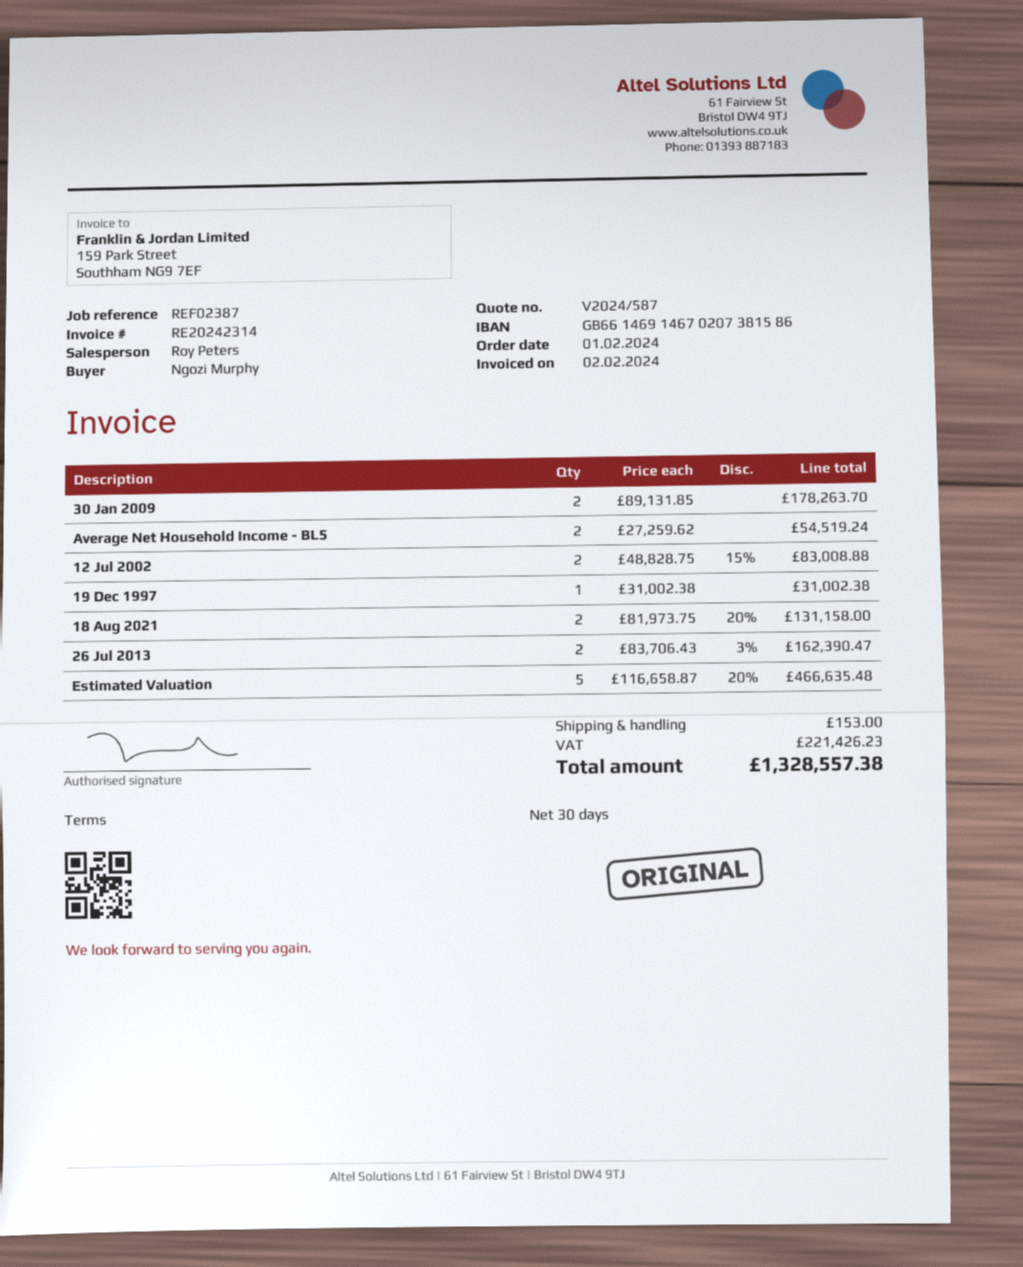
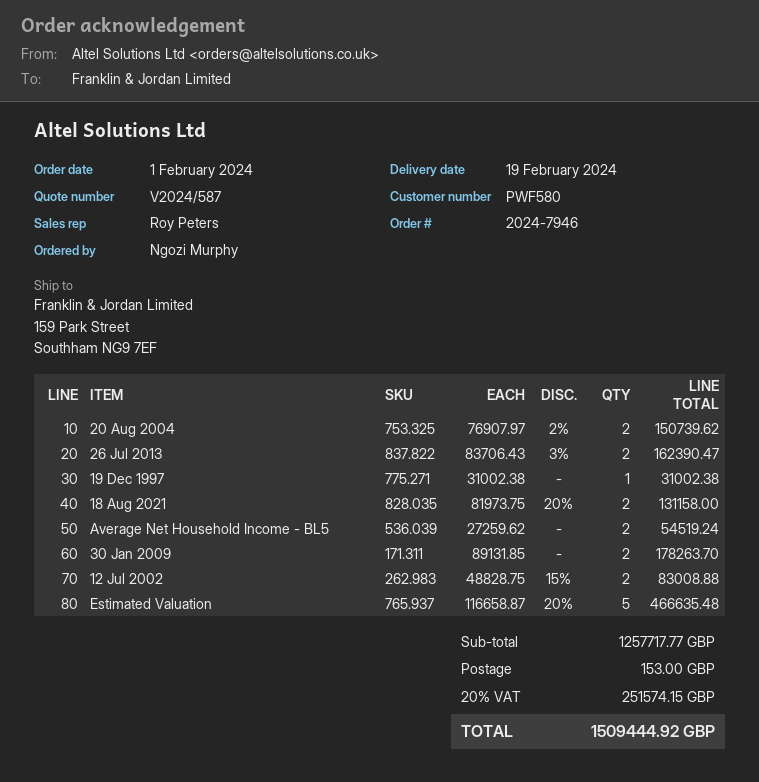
20 Aug 2004: none -> 2 x 76907.97 - 2% = 150739.62
tax: 221426.23 -> 251574.15
total: 1328557.38 -> 1509444.92

